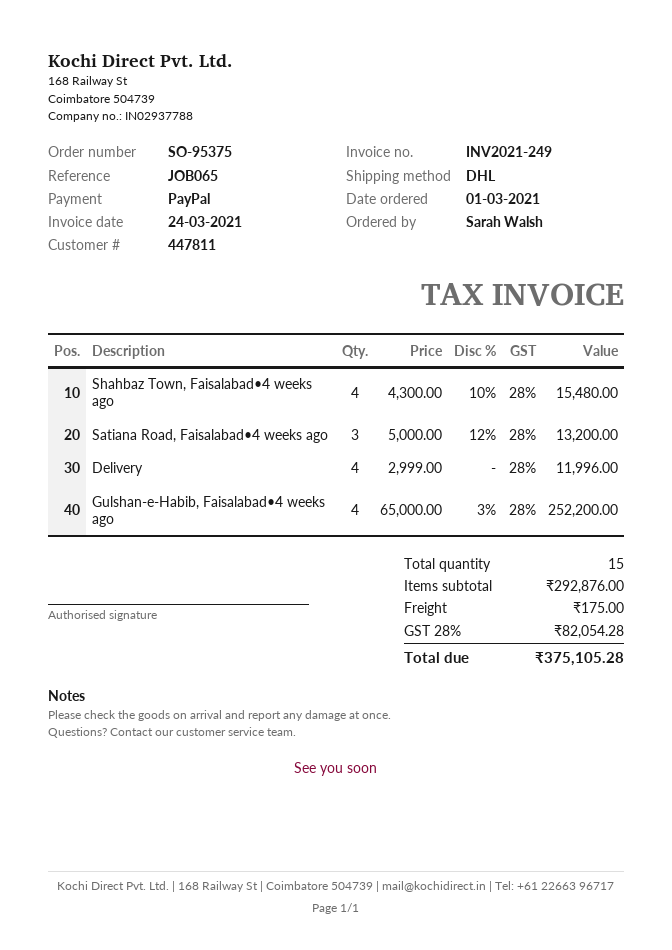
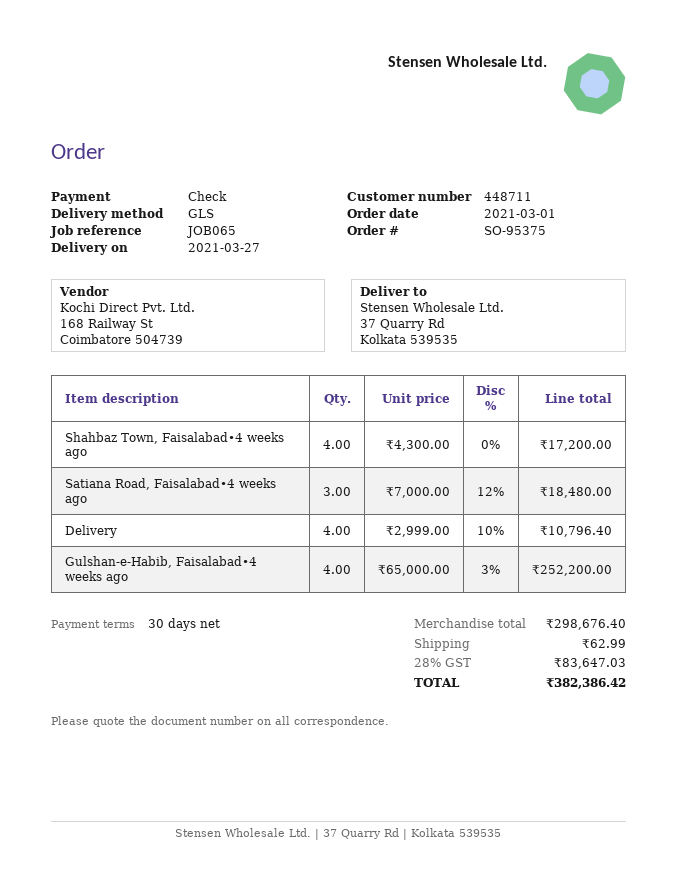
customer number: 447811 -> 448711
payment method: PayPal -> cheque
shipping method: DHL -> GLS
Shahbaz Town, Faisalabad•4 weeks ago: 4 x 4300.00 - 10% = 15480.00 -> 4 x 4300.00 = 17200.00
Satiana Road, Faisalabad•4 weeks ago: 3 x 5000.00 - 12% = 13200.00 -> 3 x 7000.00 - 12% = 18480.00
Delivery: 4 x 2999.00 = 11996.00 -> 4 x 2999.00 - 10% = 10796.40
subtotal: 292876.00 -> 298676.40
shipping: 175.00 -> 62.99
tax: 28% = 82054.28 -> 28% = 83647.03
total: 375105.28 -> 382386.42

